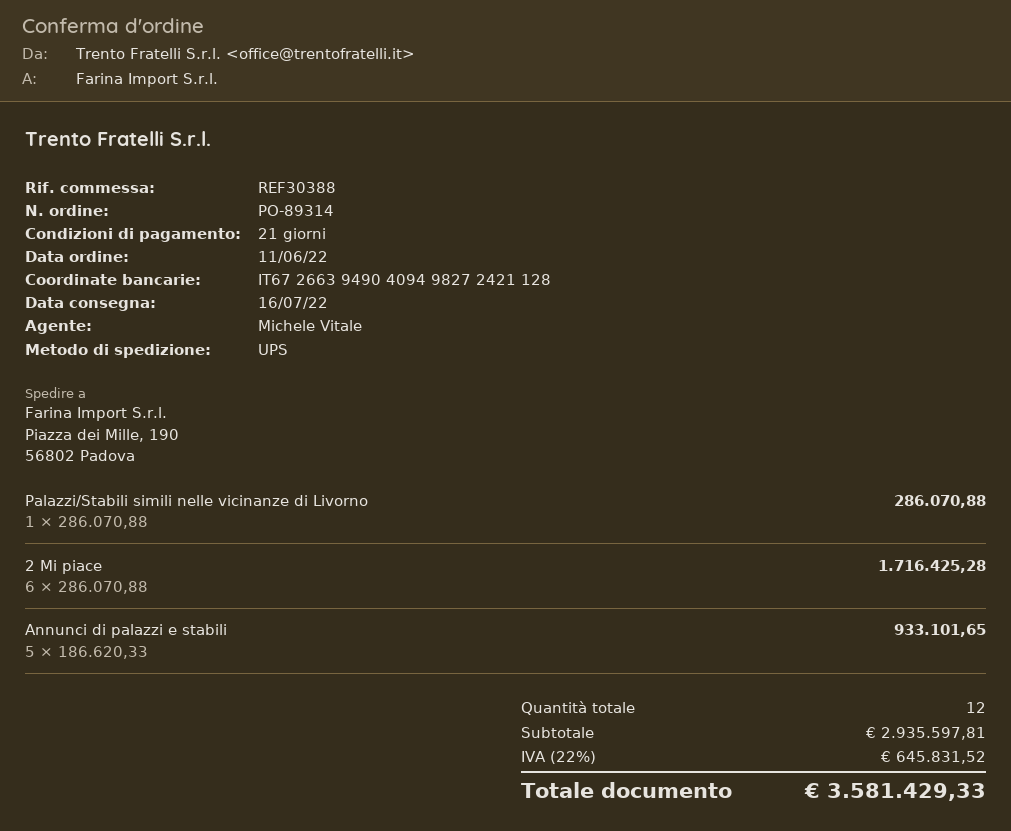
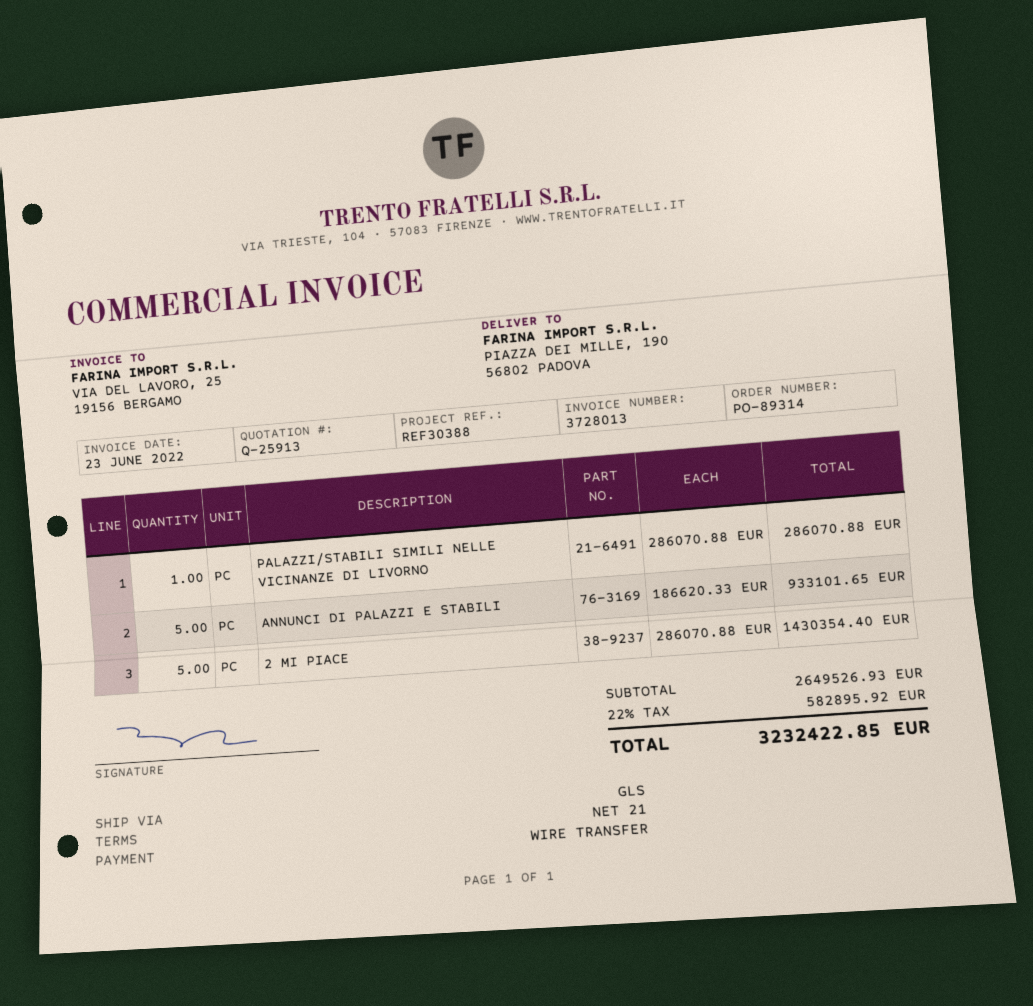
shipping method: UPS -> GLS
2 Mi piace: 6 x 286070.88 = 1716425.28 -> 5 x 286070.88 = 1430354.40
subtotal: 2935597.81 -> 2649526.93
tax: 22% = 645831.52 -> 22% = 582895.92
total: 3581429.33 -> 3232422.85

